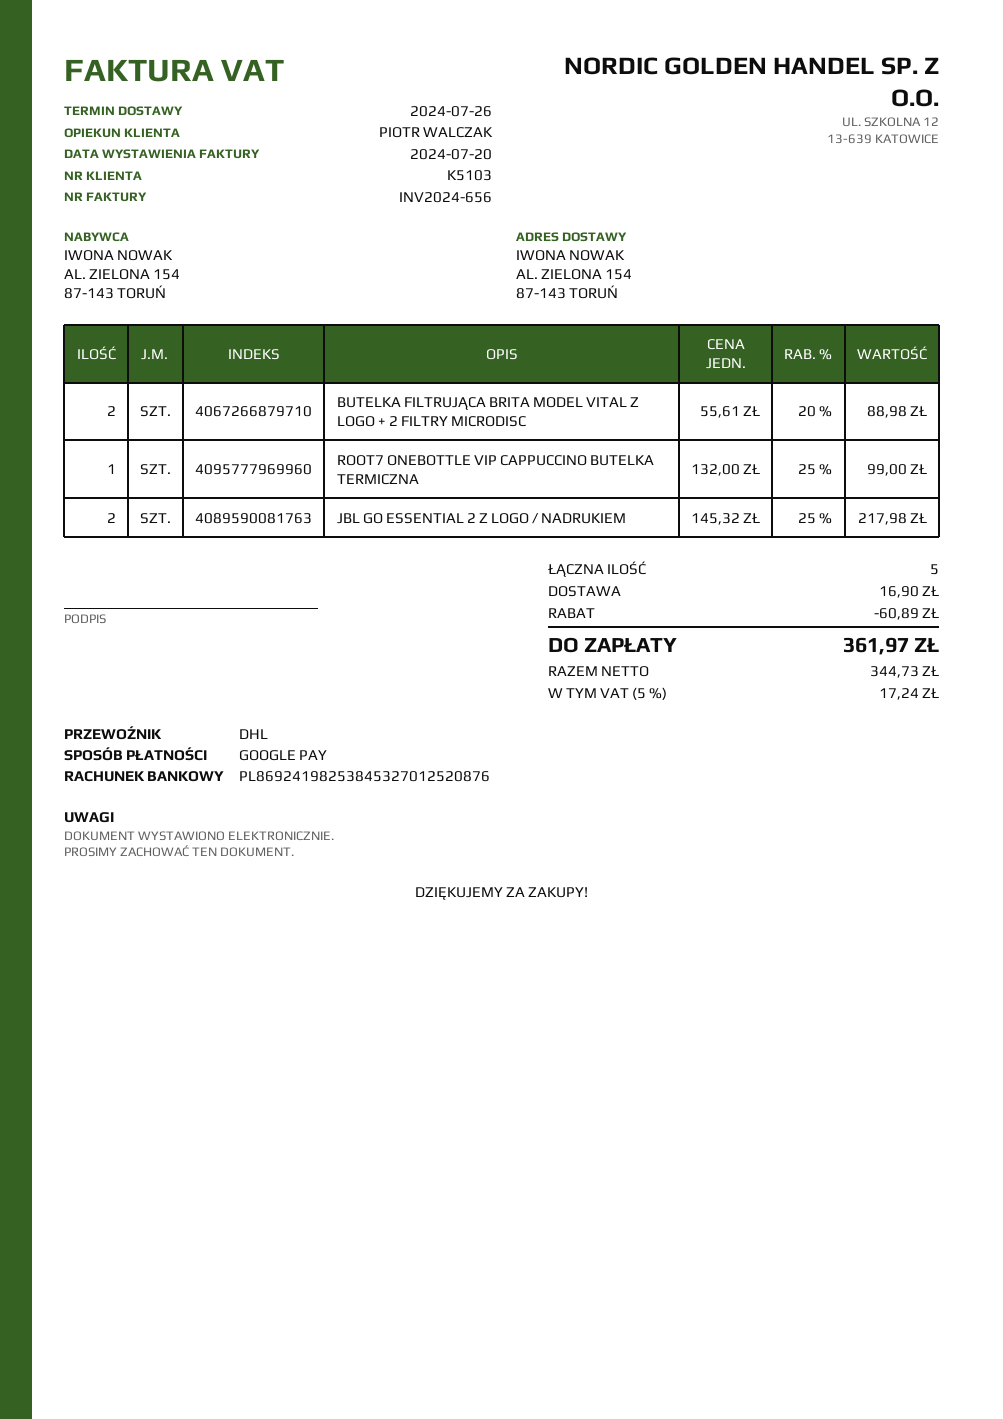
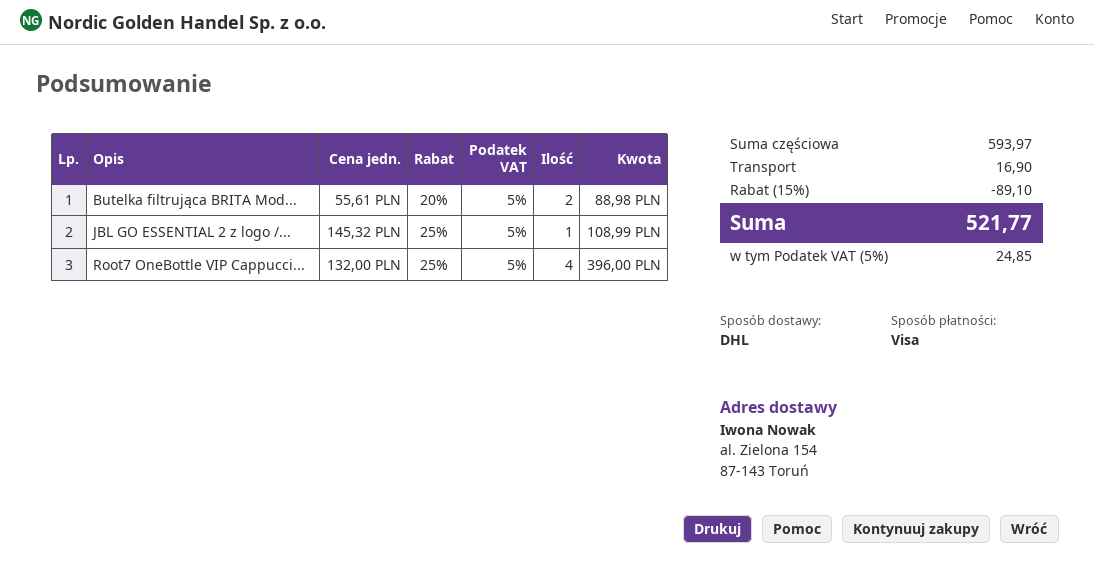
payment method: Google Pay -> Visa
ROOT7 ONEBOTTLE VIP CAPPUCCINO BUTELKA TERMICZNA: 1 x 132.00 - 25% = 99.00 -> 4 x 132.00 - 25% = 396.00
JBL GO ESSENTIAL 2 Z LOGO / NADRUKIEM: 2 x 145.32 - 25% = 217.98 -> 1 x 145.32 - 25% = 108.99
discount: 60.89 -> 89.10
tax: 5% = 17.24 -> 5% = 24.85
total: 361.97 -> 521.77

